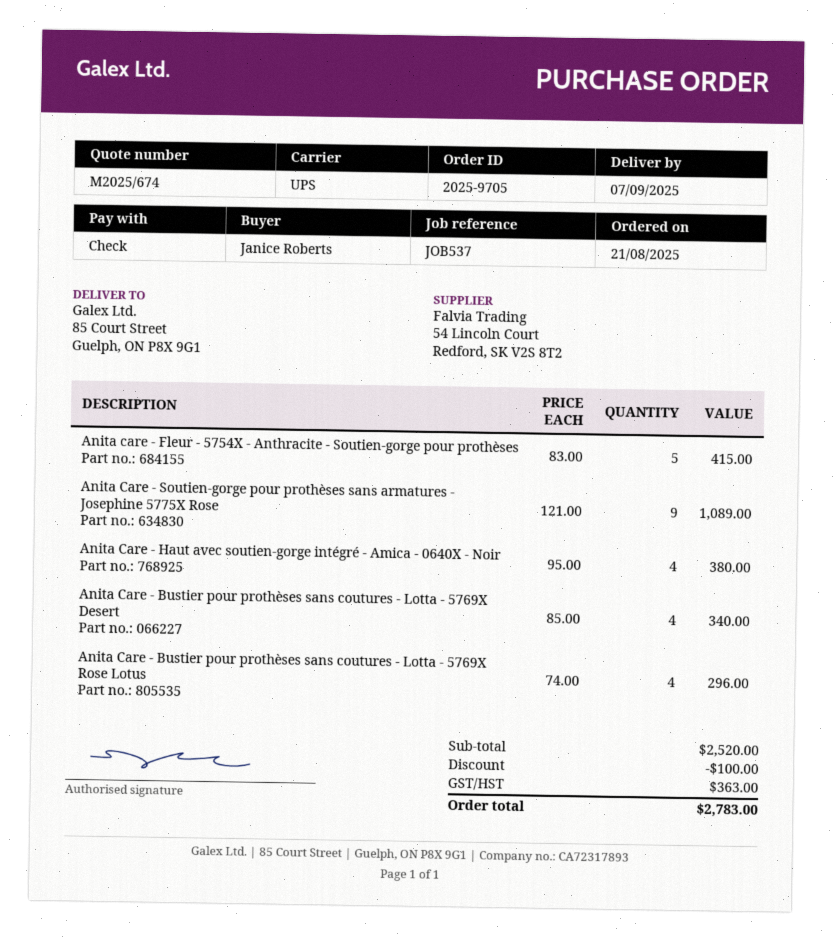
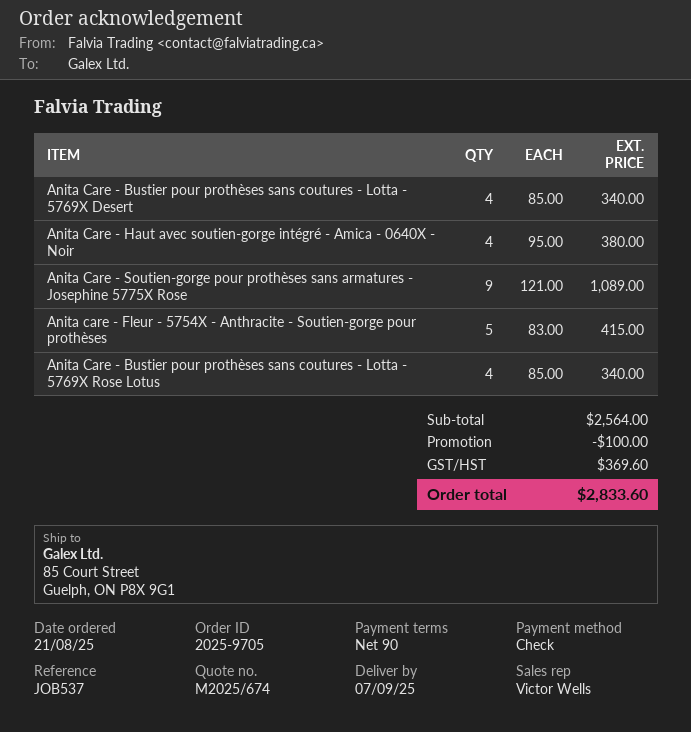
Anita Care - Bustier pour prothèses sans coutures - Lotta - 5769X Rose Lotus: 4 x 74.00 = 296.00 -> 4 x 85.00 = 340.00
subtotal: 2520.00 -> 2564.00
tax: 363.00 -> 369.60
total: 2783.00 -> 2833.60

